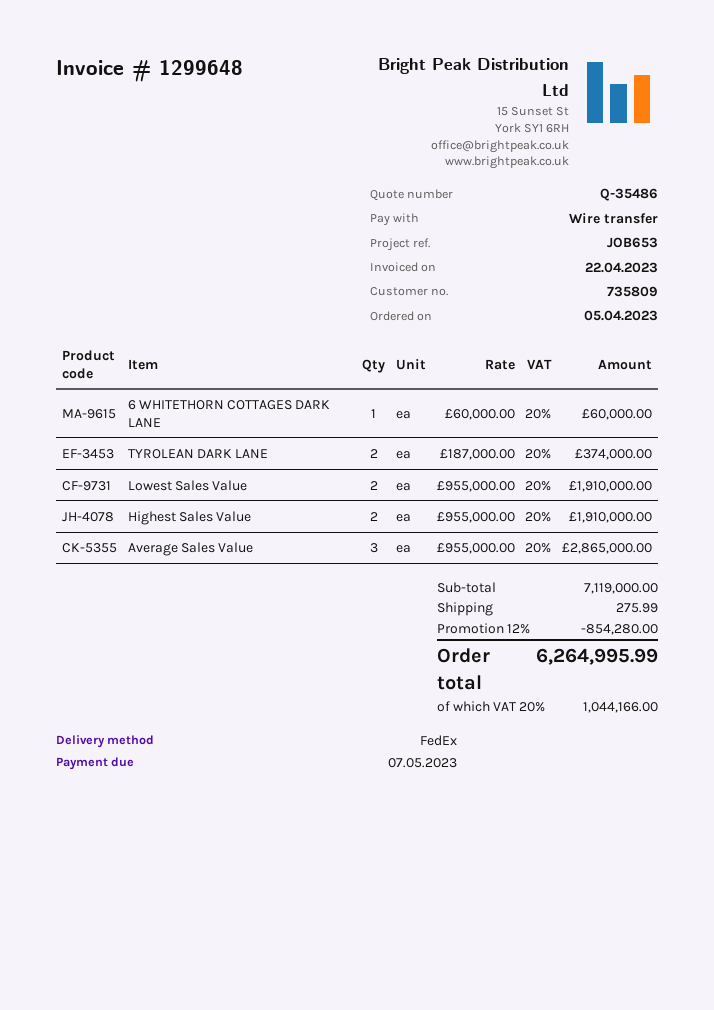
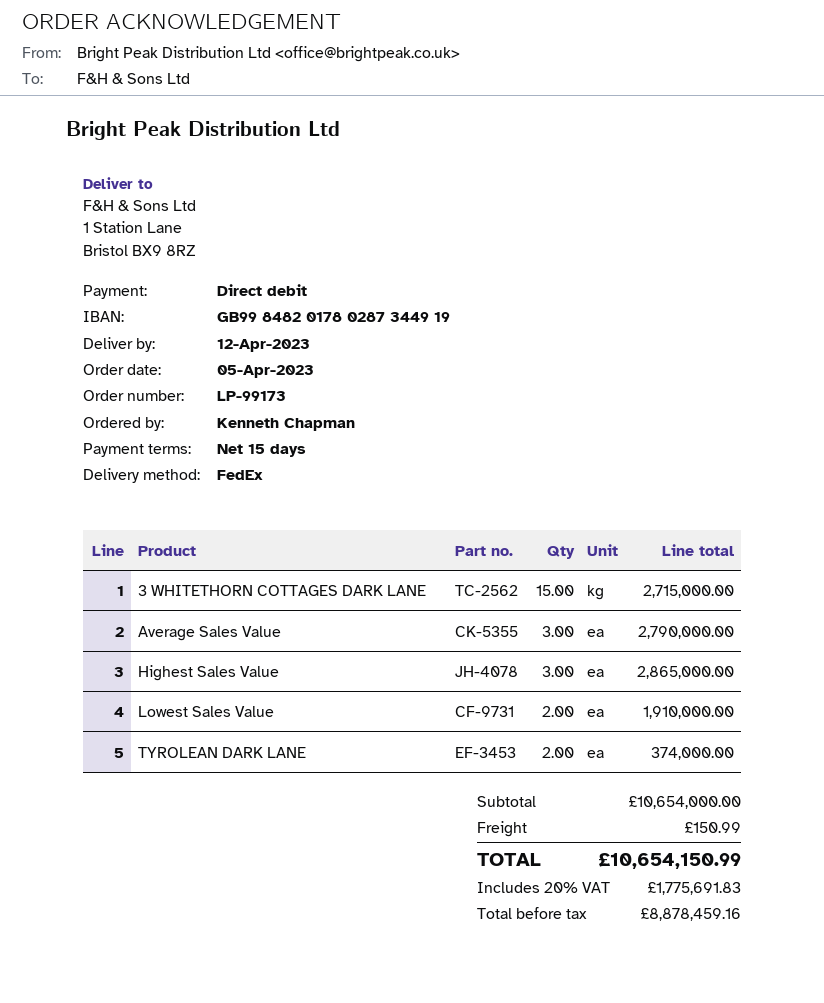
payment method: bank transfer -> direct debit
6 WHITETHORN COTTAGES DARK LANE: 1 for 60000.00 -> none
Highest Sales Value: 2 for 1910000.00 -> 3 for 2865000.00
Average Sales Value: 3 for 2865000.00 -> 3 for 2790000.00
3 WHITETHORN COTTAGES DARK LANE: none -> 15 for 2715000.00
subtotal: 7119000.00 -> 10654000.00
discount: 12% = 854280.00 -> none
shipping: 275.99 -> 150.99
tax: 20% = 1044166.00 -> 20% = 1775691.83
total: 6264995.99 -> 10654150.99

